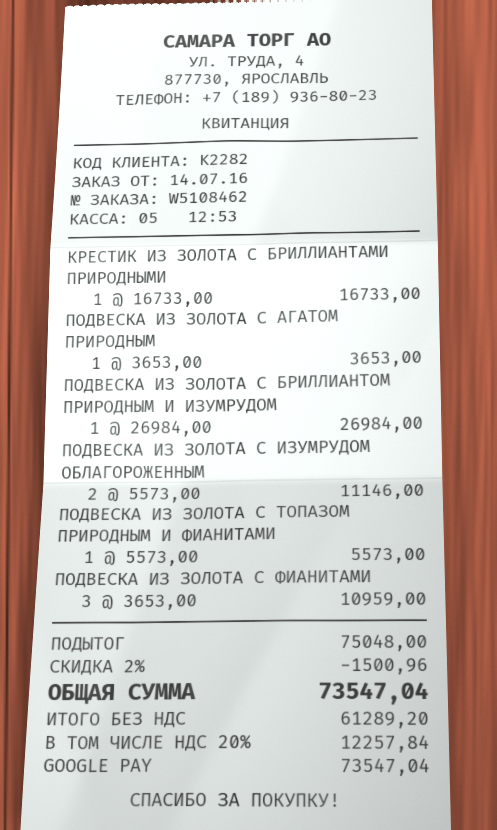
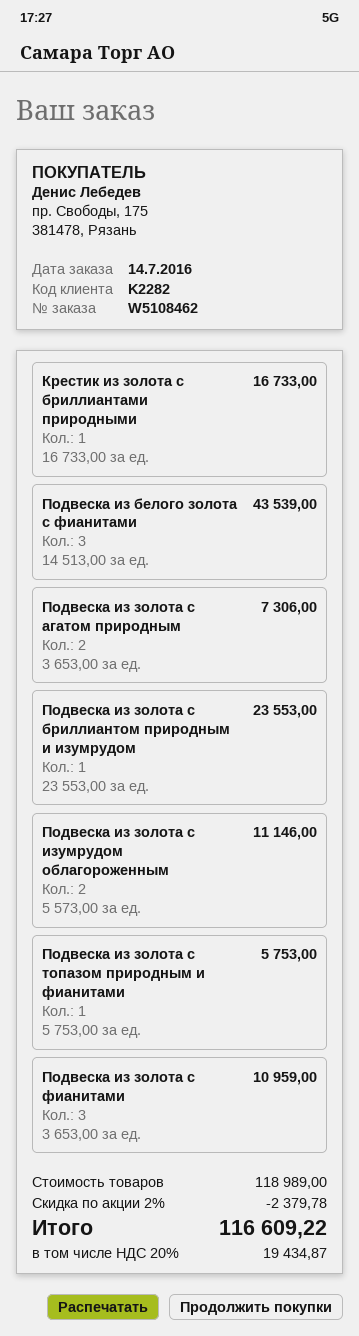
ПОДВЕСКА ИЗ ЗОЛОТА С АГАТОМ ПРИРОДНЫМ: 1 x 3653.00 = 3653.00 -> 2 x 3653.00 = 7306.00
ПОДВЕСКА ИЗ ЗОЛОТА С БРИЛЛИАНТОМ ПРИРОДНЫМ И ИЗУМРУДОМ: 1 x 26984.00 = 26984.00 -> 1 x 23553.00 = 23553.00
ПОДВЕСКА ИЗ ЗОЛОТА С ТОПАЗОМ ПРИРОДНЫМ И ФИАНИТАМИ: 1 x 5573.00 = 5573.00 -> 1 x 5753.00 = 5753.00
Подвеска из белого золота с фианитами: none -> 3 x 14513.00 = 43539.00
subtotal: 75048.00 -> 118989.00
discount: 2% = 1500.96 -> 2% = 2379.78
tax: 20% = 12257.84 -> 20% = 19434.87
total: 73547.04 -> 116609.22

